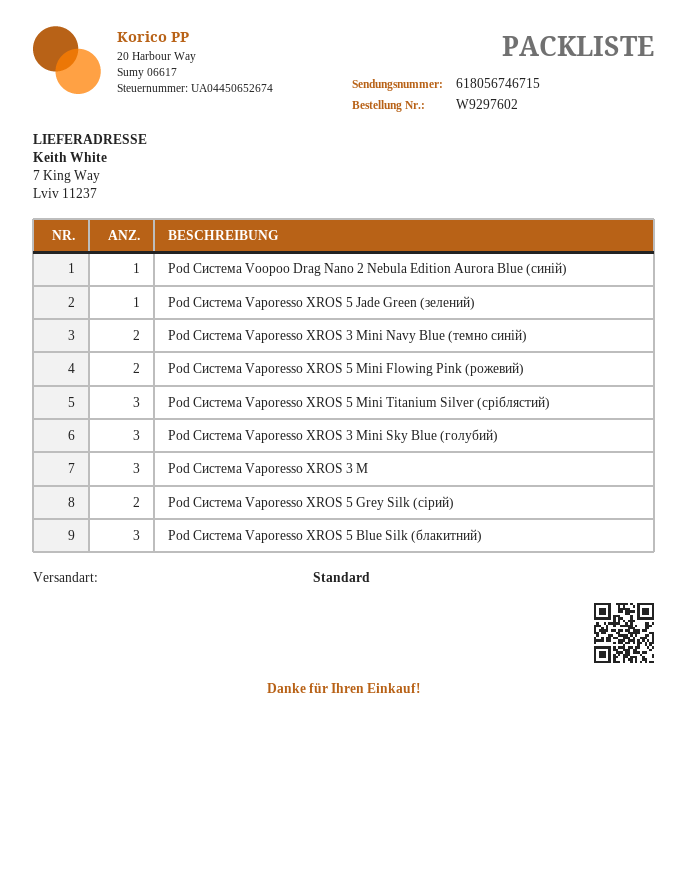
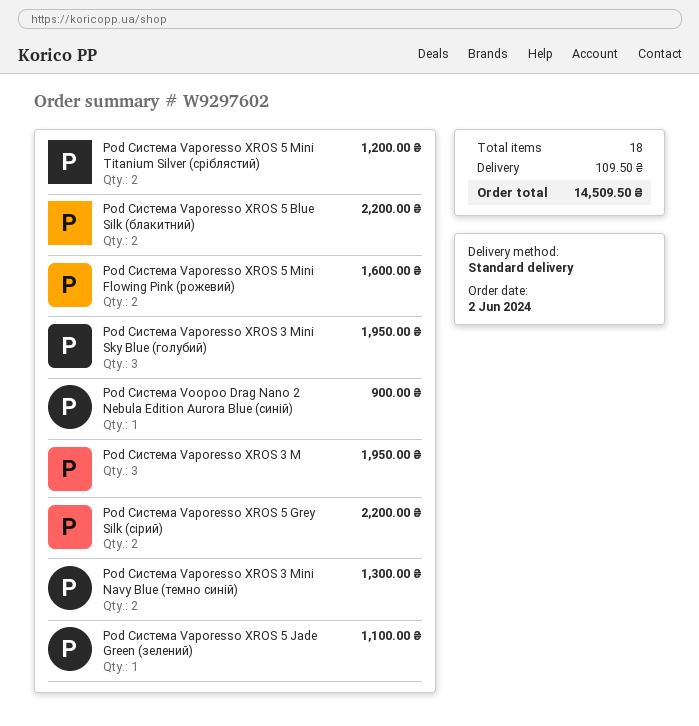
Pod Система Vaporesso XROS 5 Mini Titanium Silver (сріблястий): 3 -> 2
Pod Система Vaporesso XROS 5 Blue Silk (блакитний): 3 -> 2

